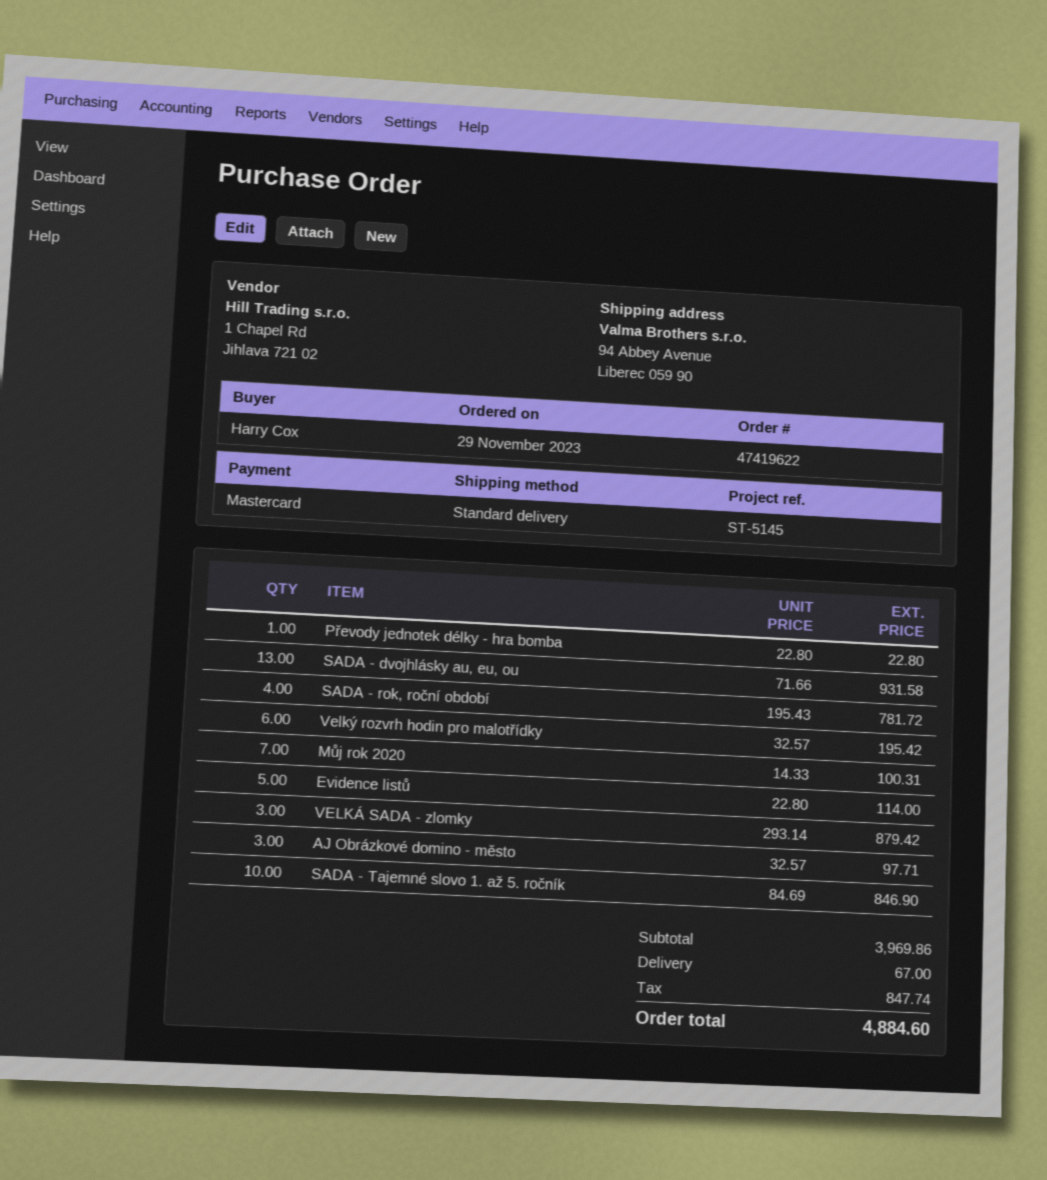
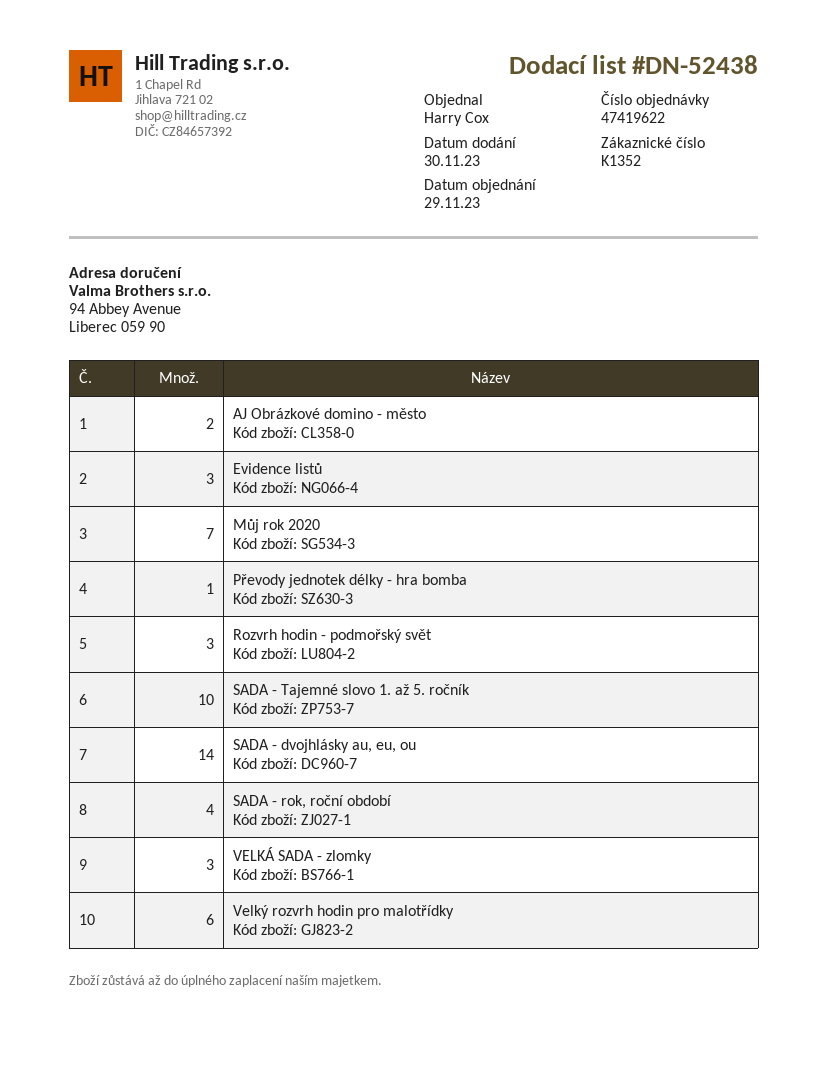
SADA - dvojhlásky au, eu, ou: 13 -> 14
Evidence listů: 5 -> 3
AJ Obrázkové domino - město: 3 -> 2
Rozvrh hodin - podmořský svět: none -> 3

